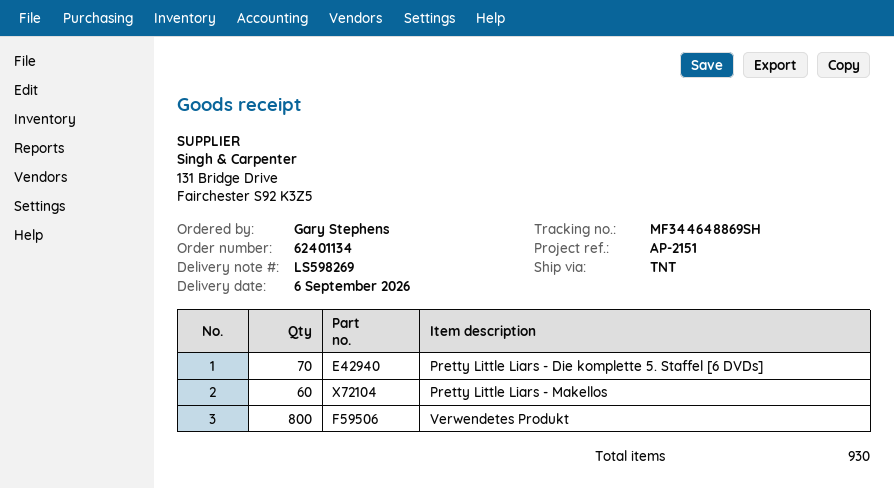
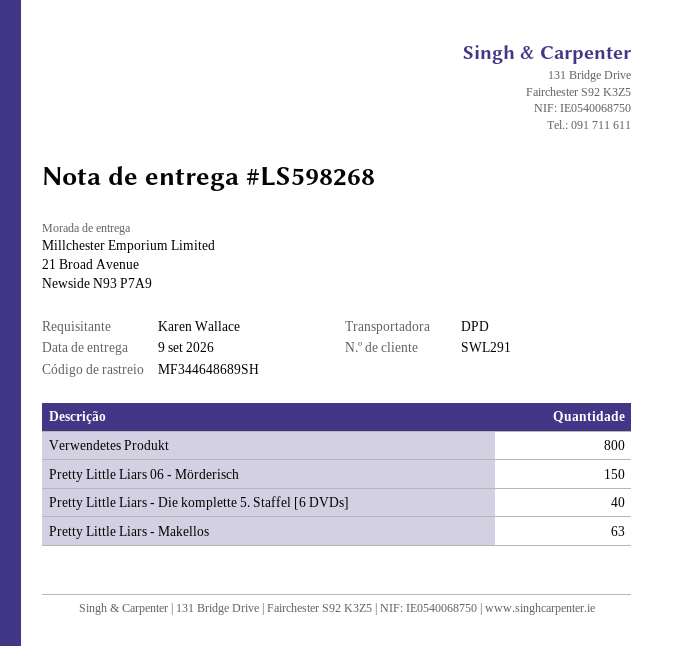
delivery note number: LS598269 -> LS598268
delivery date: 2026-09-06 -> 2026-09-09
ordered by: Gary Stephens -> Karen Wallace
shipping method: TNT -> DPD
tracking number: MF344648869SH -> MF344648689SH
Pretty Little Liars - Die komplette 5. Staffel [6 DVDs]: 70 -> 40
Pretty Little Liars - Makellos: 60 -> 63
Pretty Little Liars 06 - Mörderisch: none -> 150

